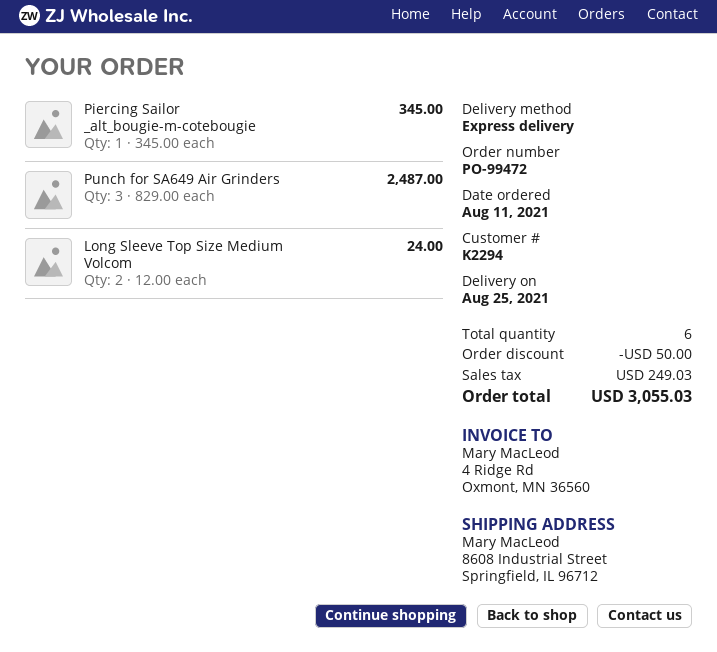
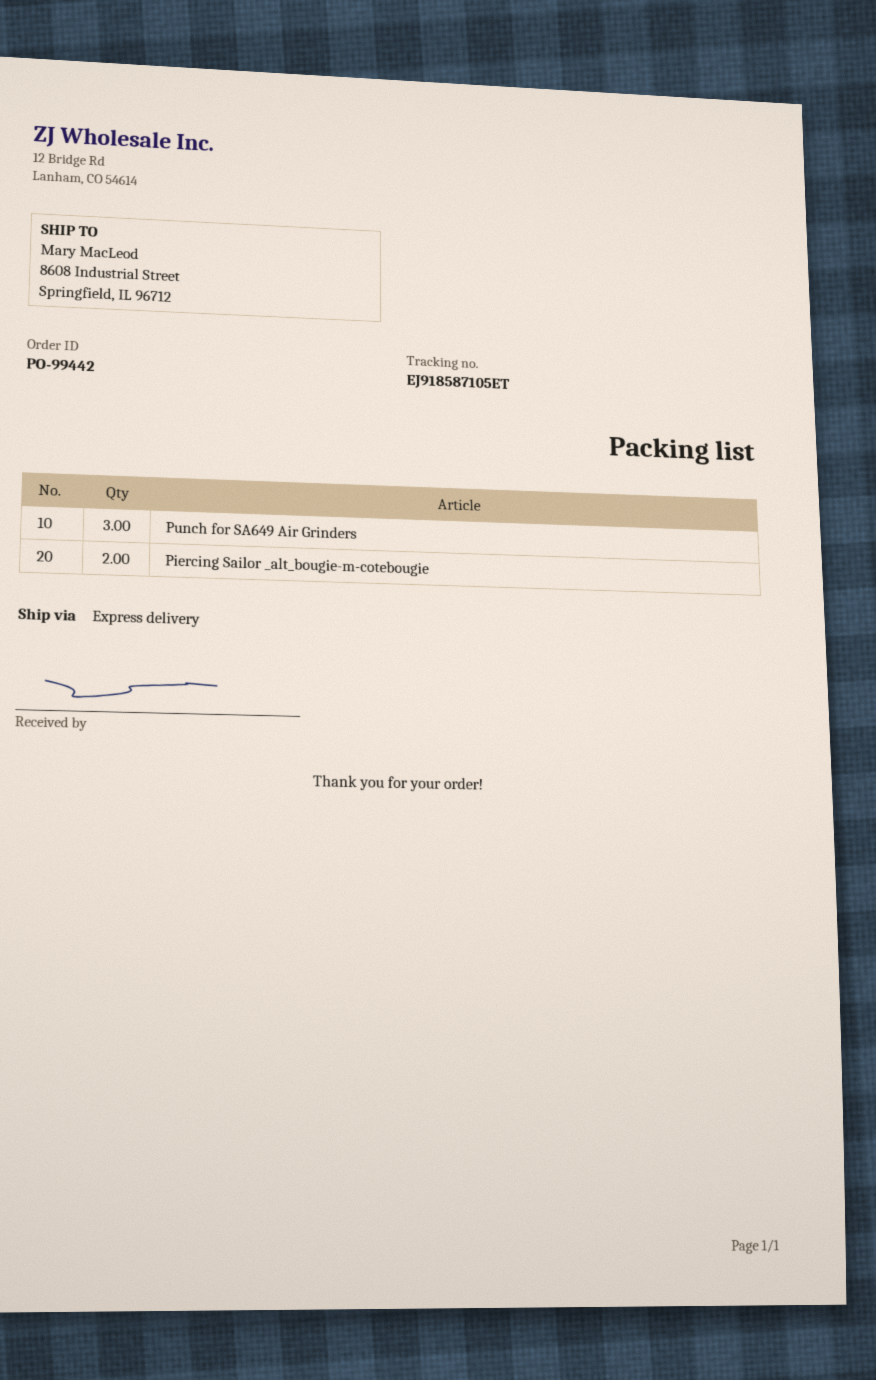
order number: PO-99472 -> PO-99442
Piercing Sailor _alt_bougie-m-cotebougie: 1 -> 2
Long Sleeve Top Size Medium Volcom: 2 -> none

